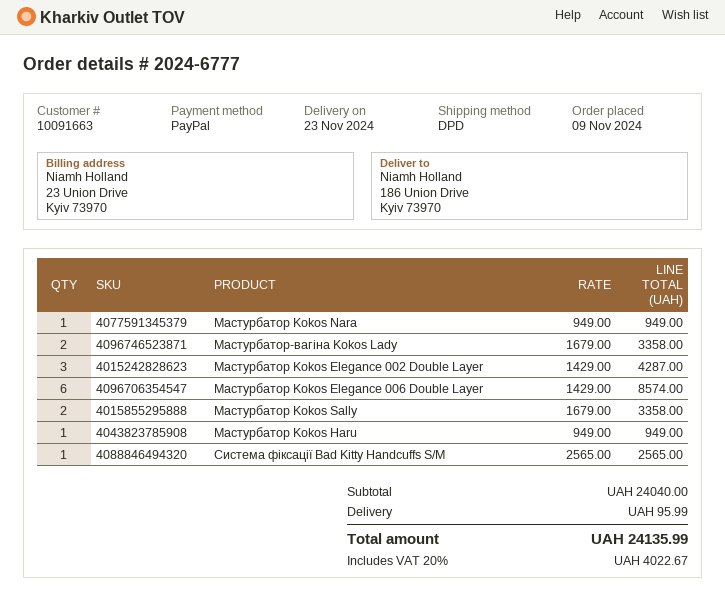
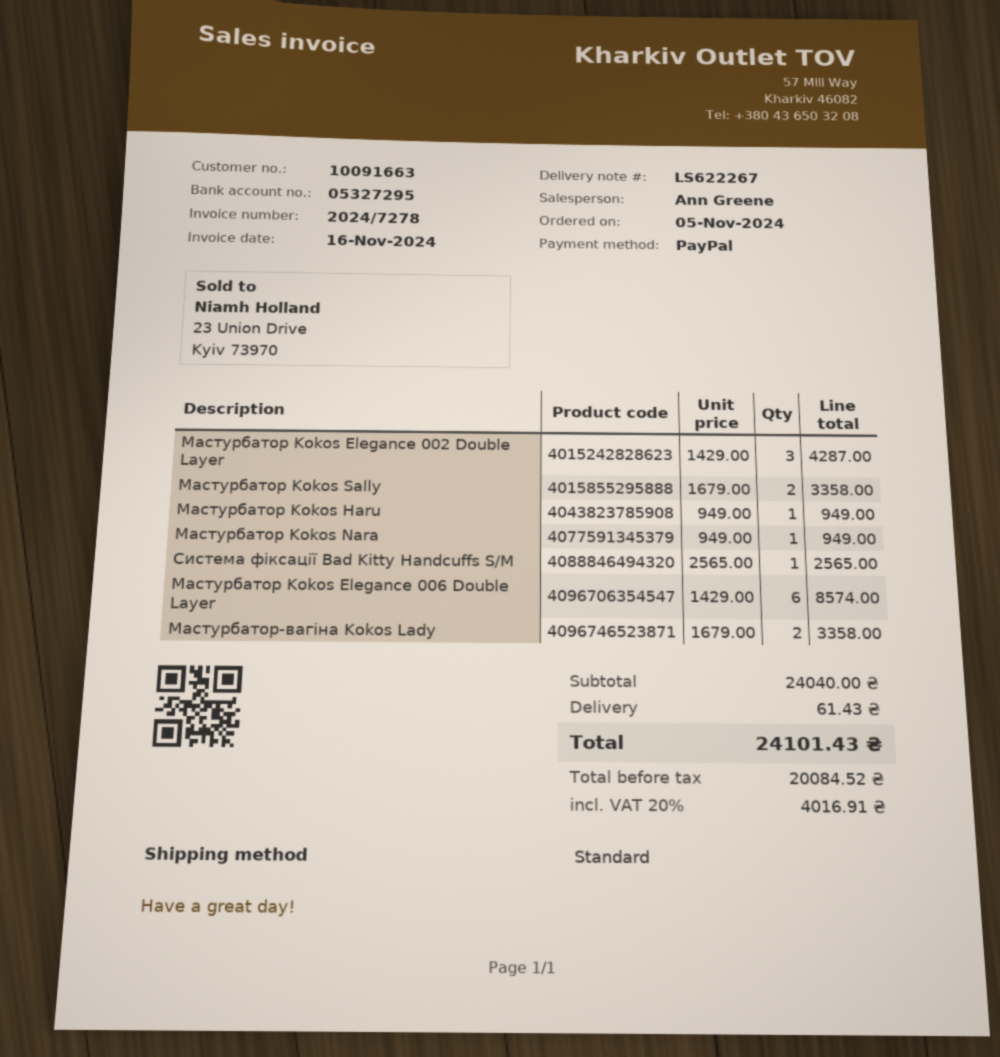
order date: 2024-11-09 -> 2024-11-05
shipping method: DPD -> standard
shipping: 95.99 -> 61.43
tax: 20% = 4022.67 -> 20% = 4016.91
total: 24135.99 -> 24101.43

